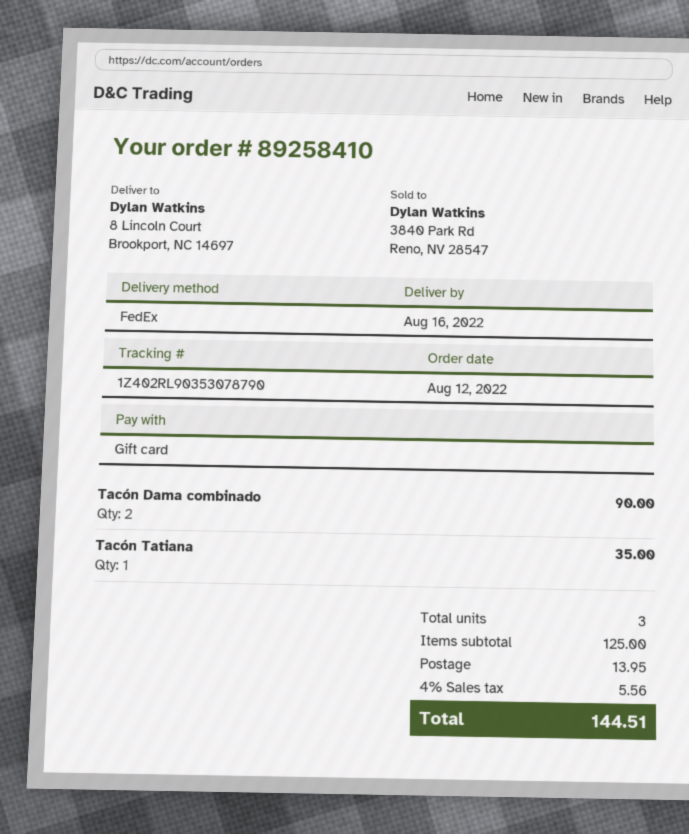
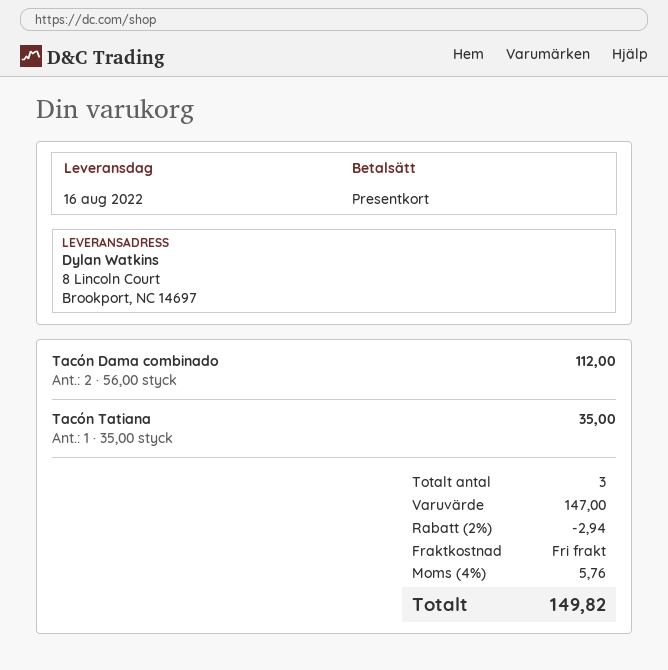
Tacón Dama combinado: 2 for 90.00 -> 2 for 112.00
subtotal: 125.00 -> 147.00
discount: none -> 2% = 2.94
shipping: 13.95 -> 0.00
tax: 4% = 5.56 -> 4% = 5.76
total: 144.51 -> 149.82

